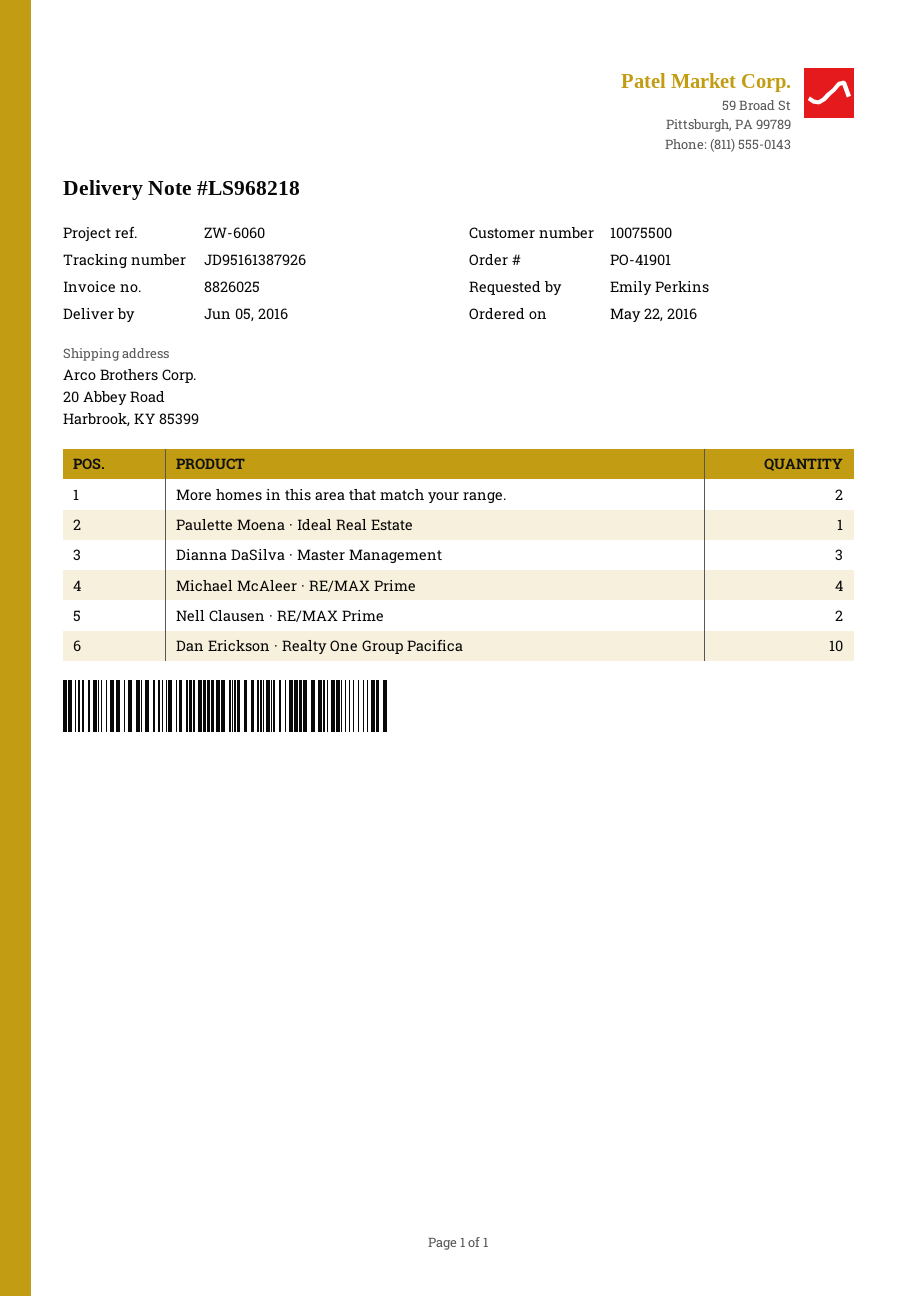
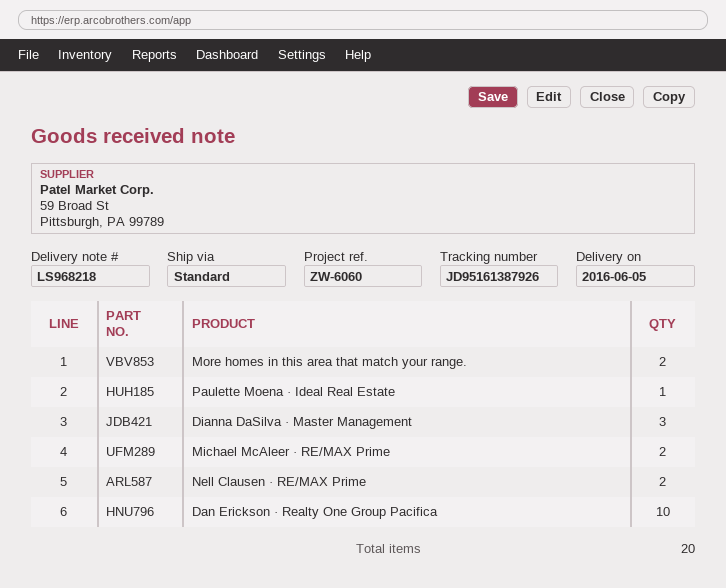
Michael McAleer · RE/MAX Prime: 4 -> 2

